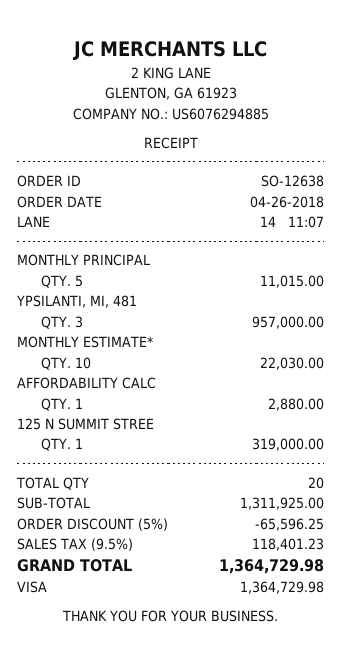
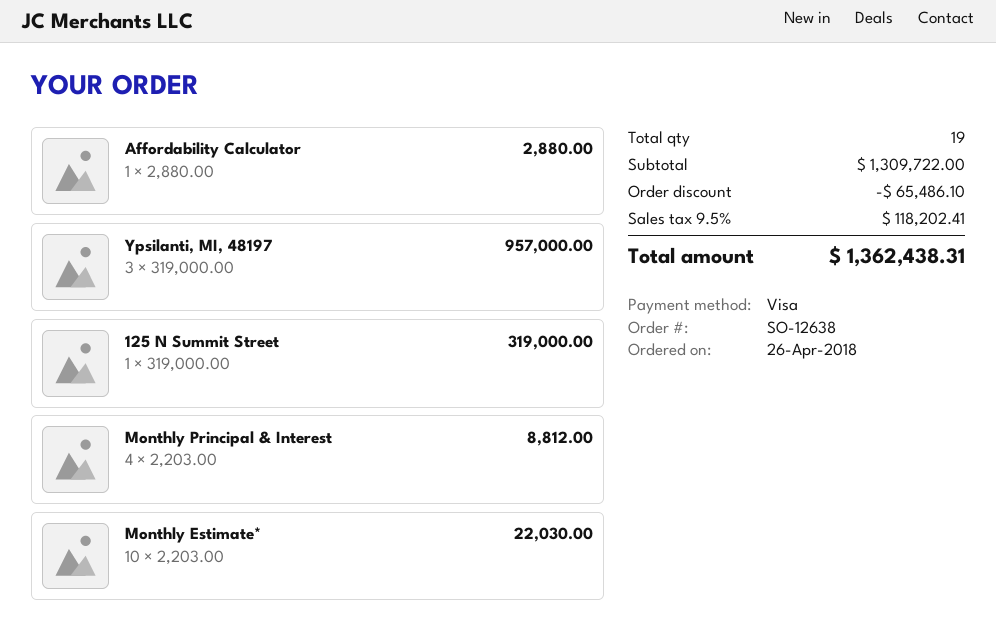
MONTHLY PRINCIPAL: 5 for 11015.00 -> 4 for 8812.00
total quantity: 20 -> 19
subtotal: 1311925.00 -> 1309722.00
discount: 65596.25 -> 65486.10
tax: 9.5% = 118401.23 -> 9.5% = 118202.41
total: 1364729.98 -> 1362438.31

